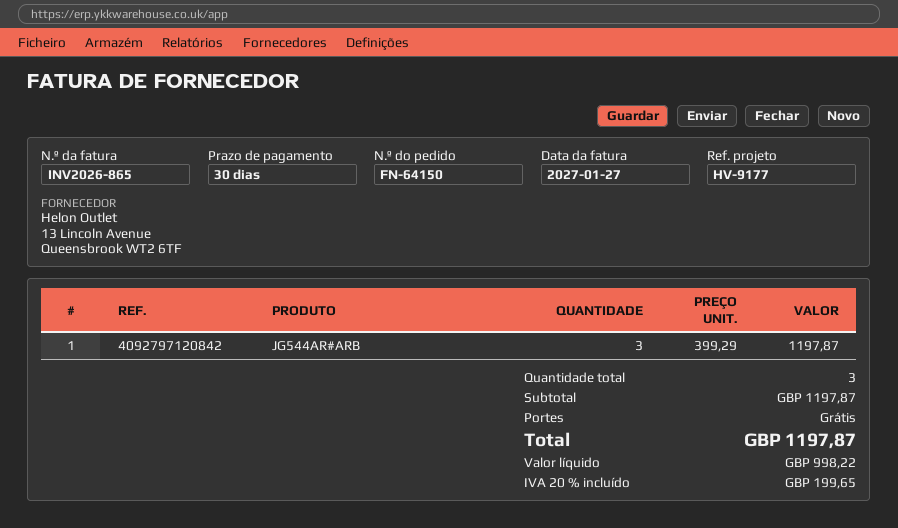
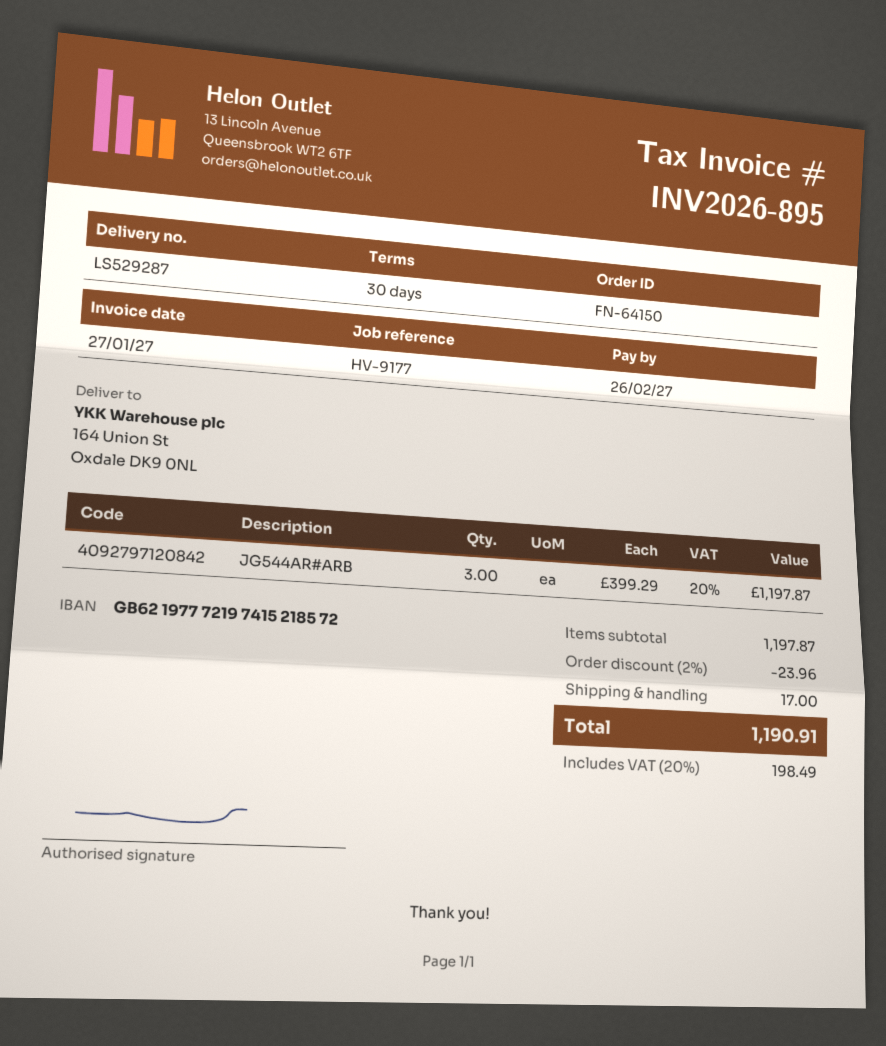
invoice number: INV2026-865 -> INV2026-895
discount: none -> 2% = 23.96
shipping: 0.00 -> 17.00
tax: 20% = 199.65 -> 20% = 198.49
total: 1197.87 -> 1190.91

